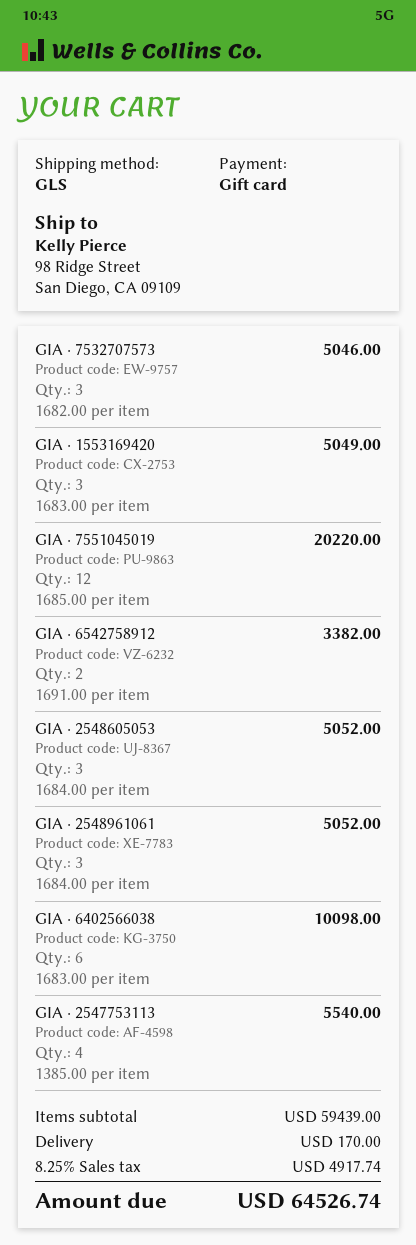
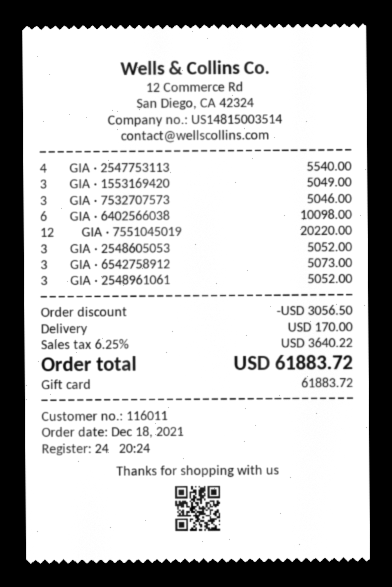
GIA · 6542758912: 2 for 3382.00 -> 3 for 5073.00
discount: none -> 3056.50
tax: 8.25% = 4917.74 -> 6.25% = 3640.22
total: 64526.74 -> 61883.72

